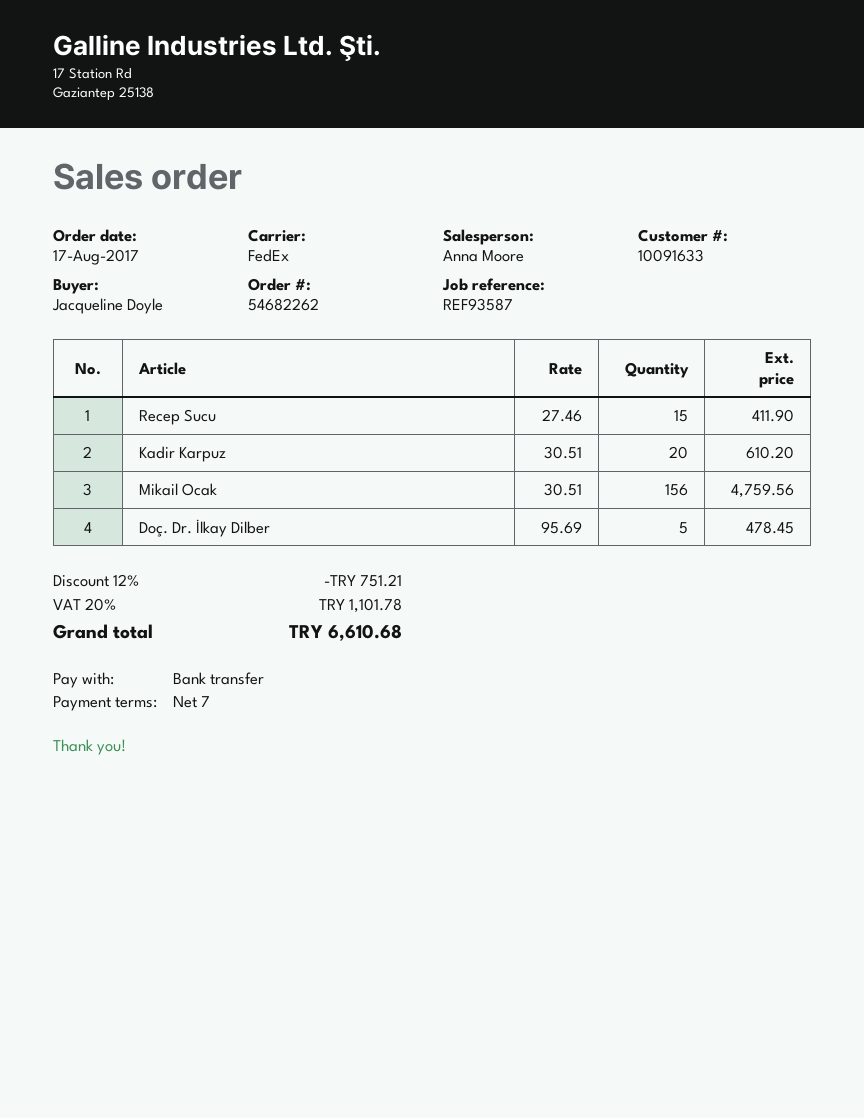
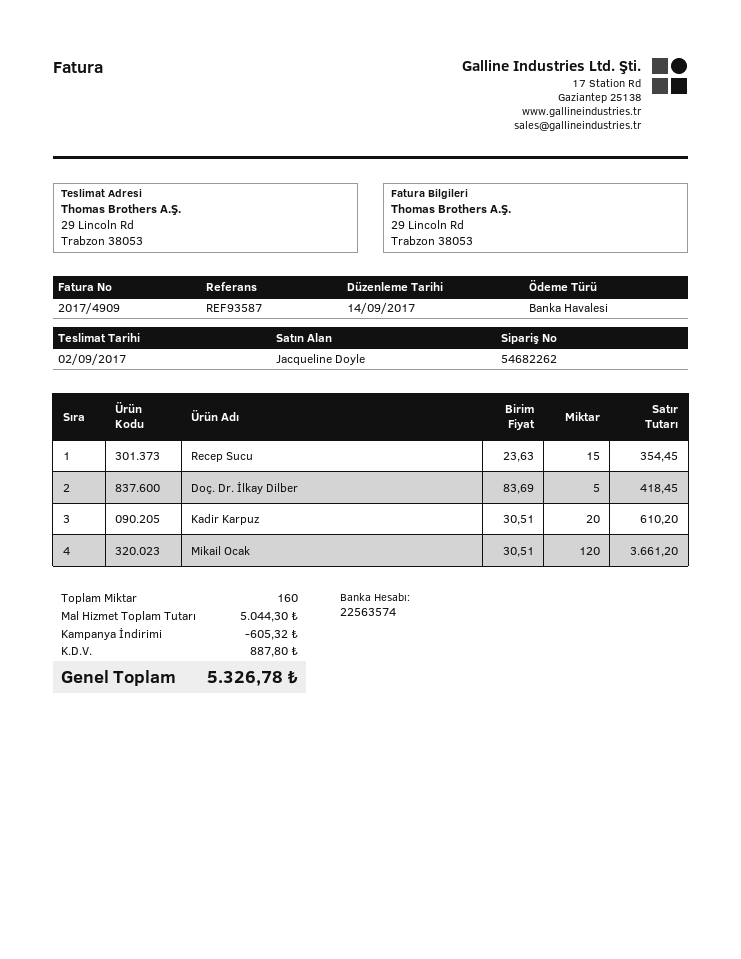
Recep Sucu: 15 x 27.46 = 411.90 -> 15 x 23.63 = 354.45
Mikail Ocak: 156 x 30.51 = 4759.56 -> 120 x 30.51 = 3661.20
Doç. Dr. İlkay Dilber: 5 x 95.69 = 478.45 -> 5 x 83.69 = 418.45
discount: 751.21 -> 605.32
tax: 1101.78 -> 887.80
total: 6610.68 -> 5326.78

